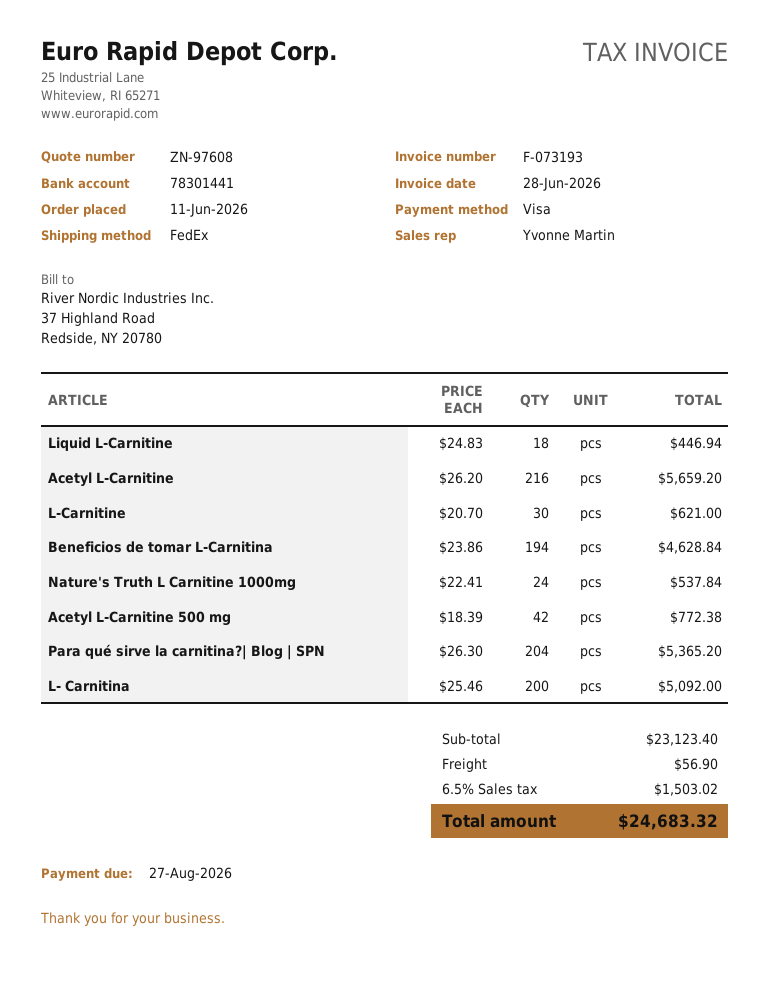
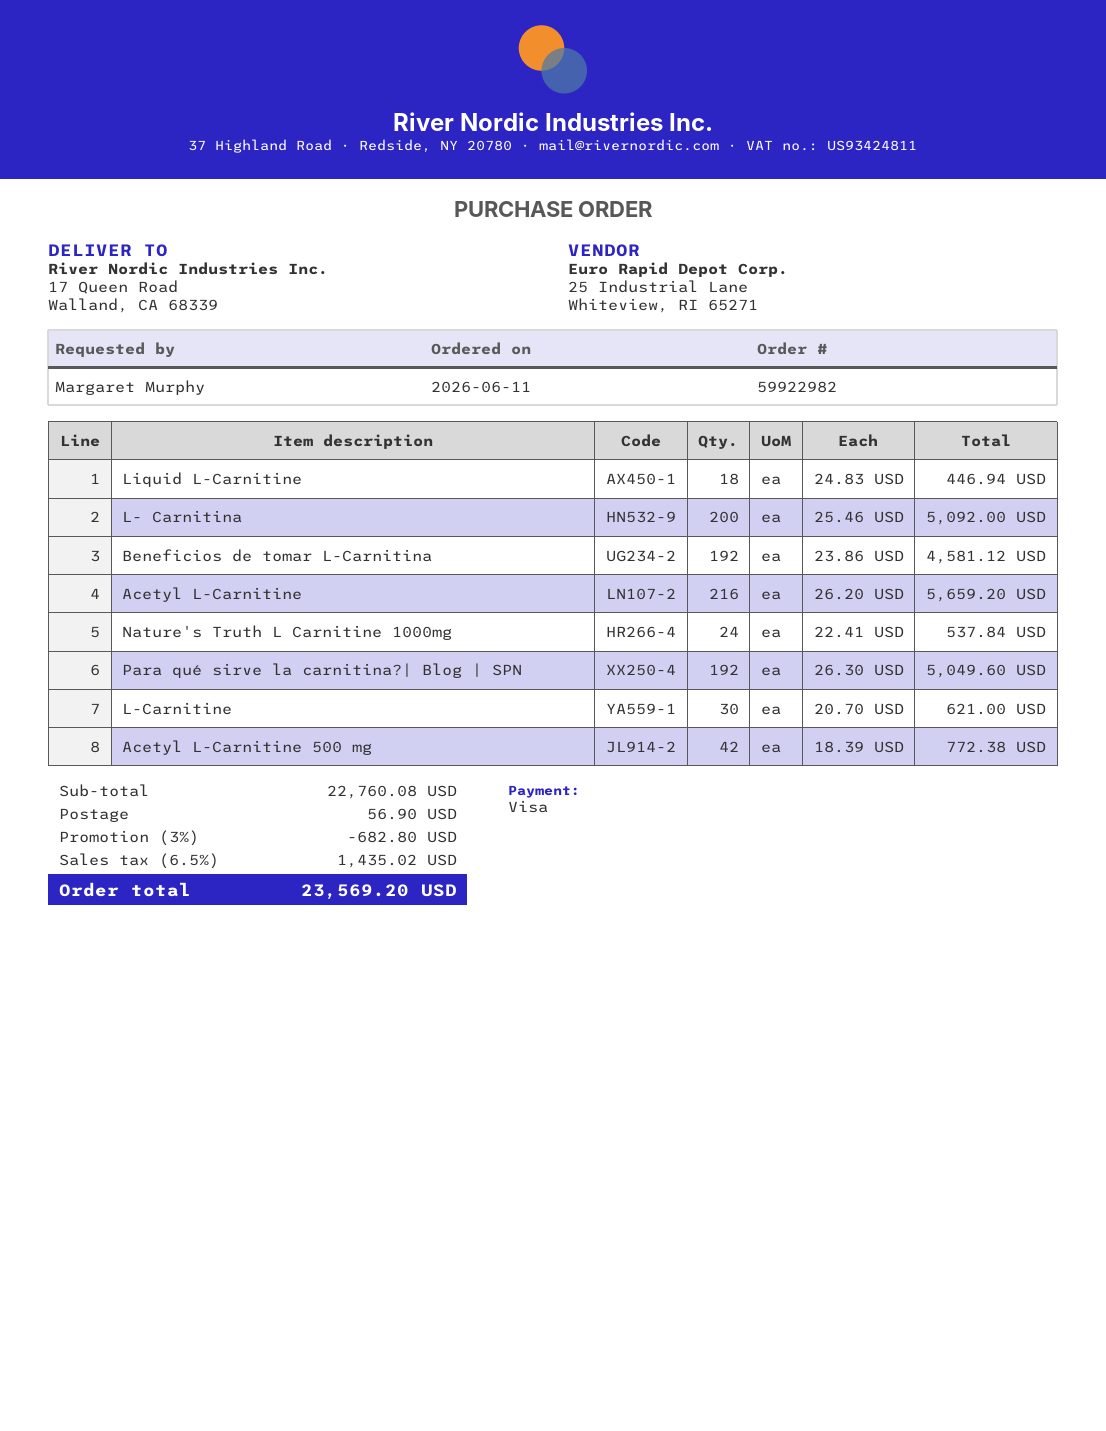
Beneficios de tomar L-Carnitina: 194 x 23.86 = 4628.84 -> 192 x 23.86 = 4581.12
Para qué sirve la carnitina?| Blog | SPN: 204 x 26.30 = 5365.20 -> 192 x 26.30 = 5049.60
subtotal: 23123.40 -> 22760.08
discount: none -> 3% = 682.80
tax: 6.5% = 1503.02 -> 6.5% = 1435.02
total: 24683.32 -> 23569.20

